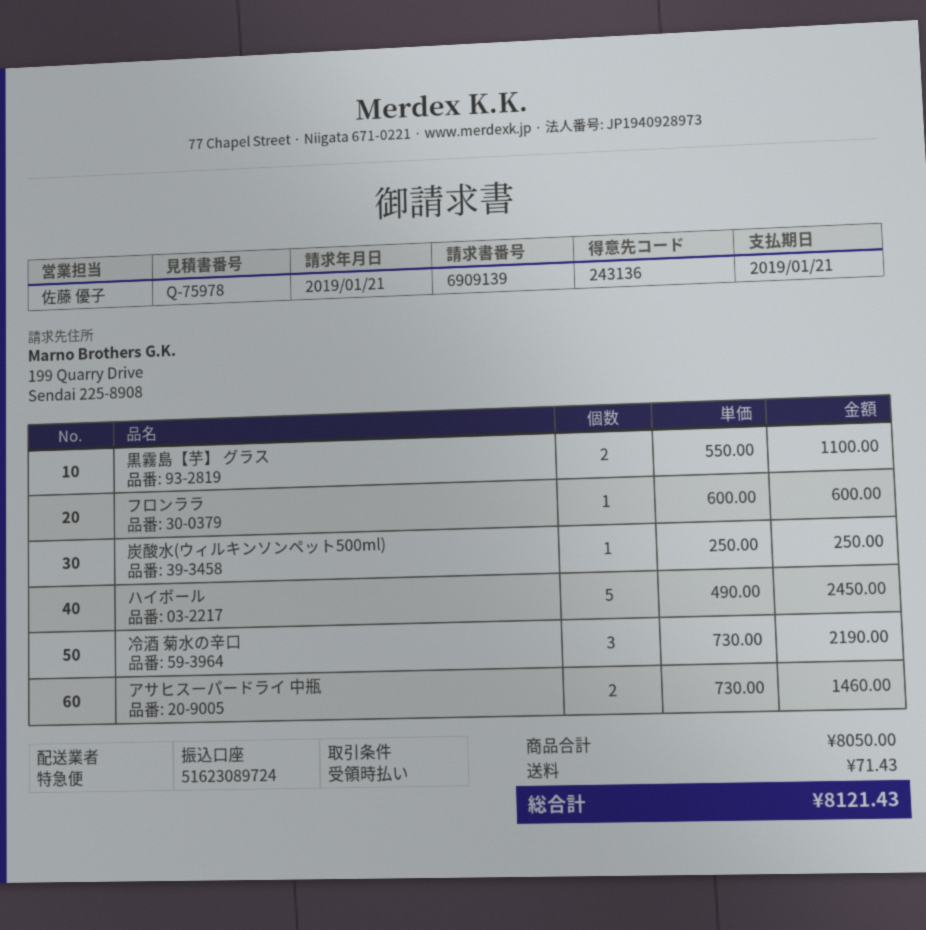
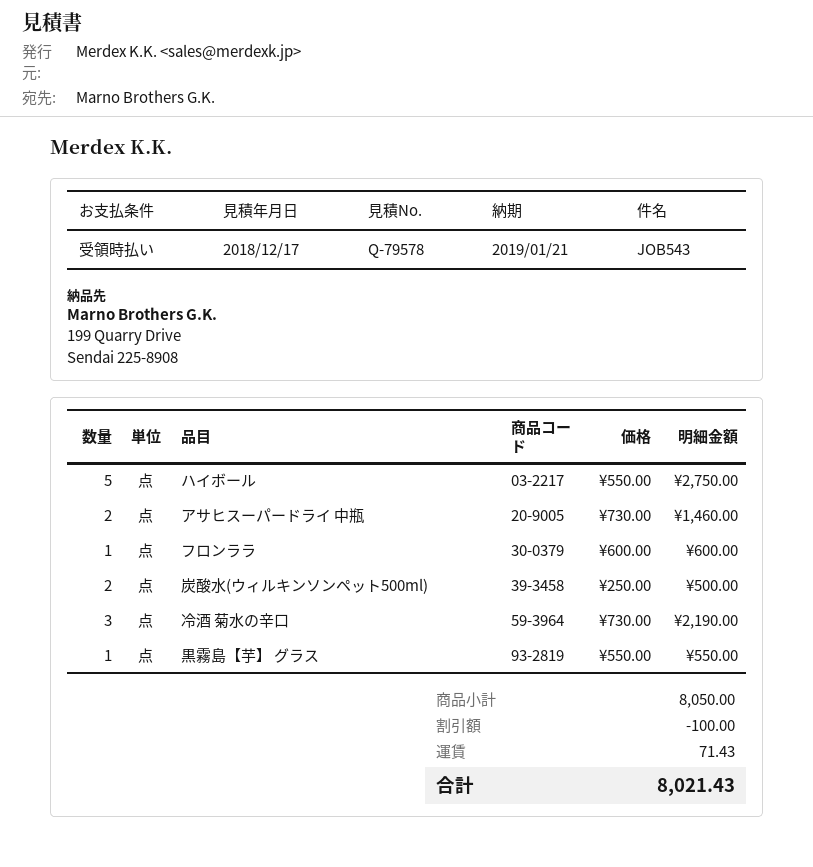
quote number: Q-75978 -> Q-79578
黒霧島【芋】 グラス: 2 x 550.00 = 1100.00 -> 1 x 550.00 = 550.00
炭酸水(ウィルキンソンペット500ml): 1 x 250.00 = 250.00 -> 2 x 250.00 = 500.00
ハイボール: 5 x 490.00 = 2450.00 -> 5 x 550.00 = 2750.00
discount: none -> 100.00
total: 8121.43 -> 8021.43

